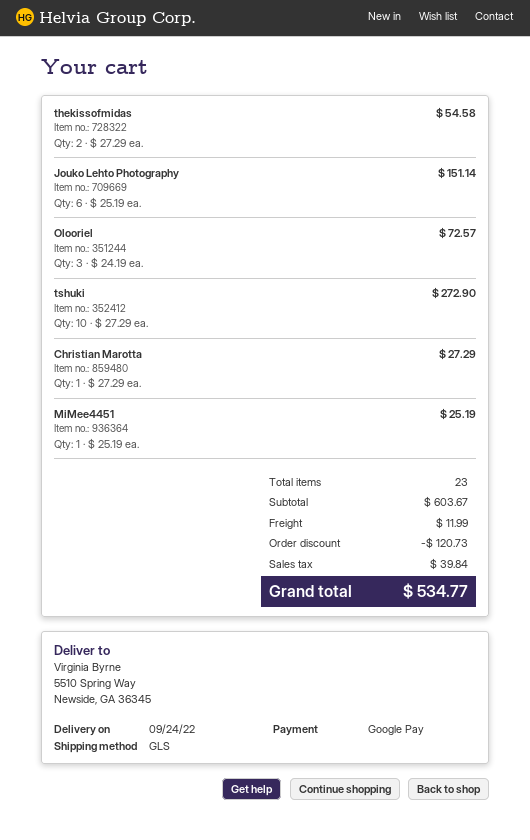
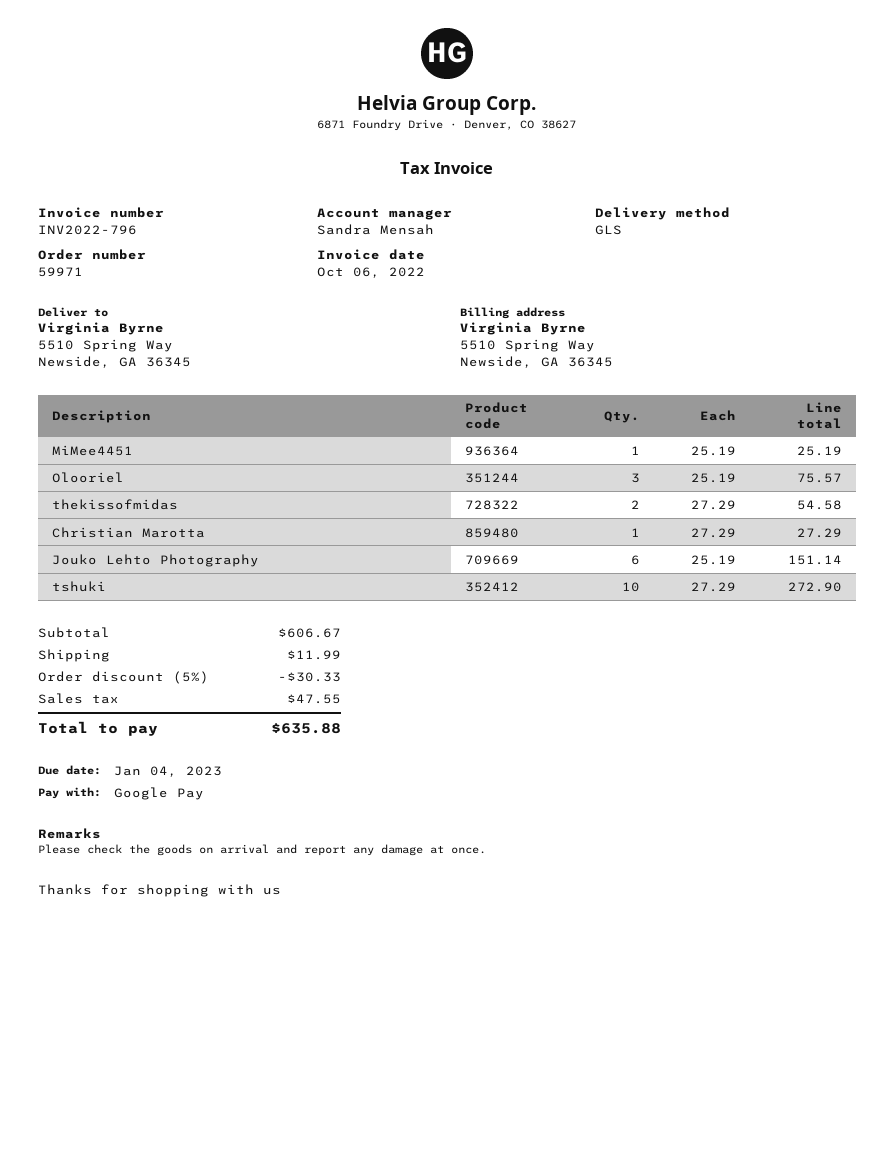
Olooriel: 3 x 24.19 = 72.57 -> 3 x 25.19 = 75.57
subtotal: 603.67 -> 606.67
discount: 120.73 -> 30.33
tax: 39.84 -> 47.55
total: 534.77 -> 635.88

